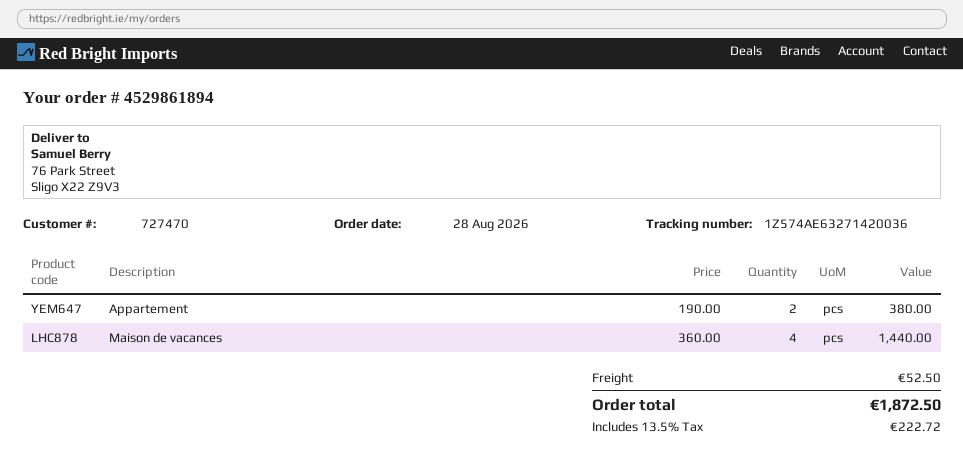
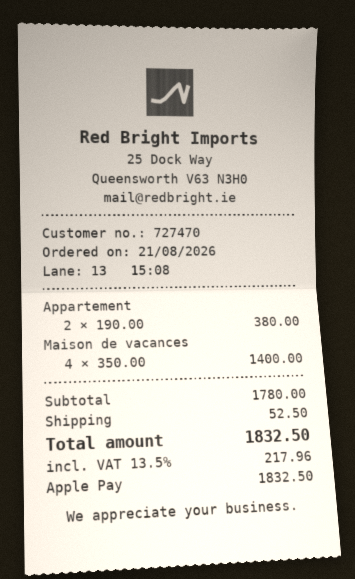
order date: 2026-08-28 -> 2026-08-21
Maison de vacances: 4 x 360.00 = 1440.00 -> 4 x 350.00 = 1400.00
tax: 13.5% = 222.72 -> 13.5% = 217.96
total: 1872.50 -> 1832.50

